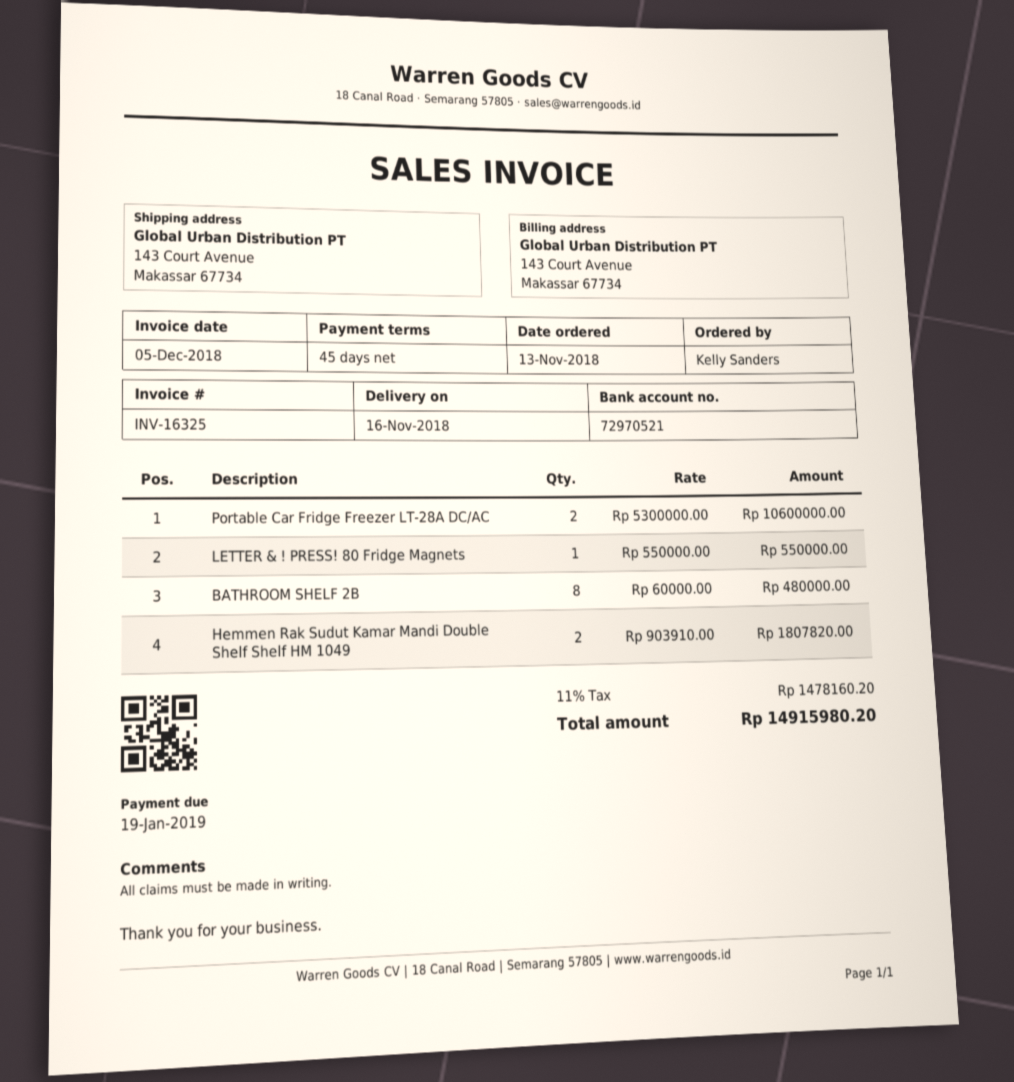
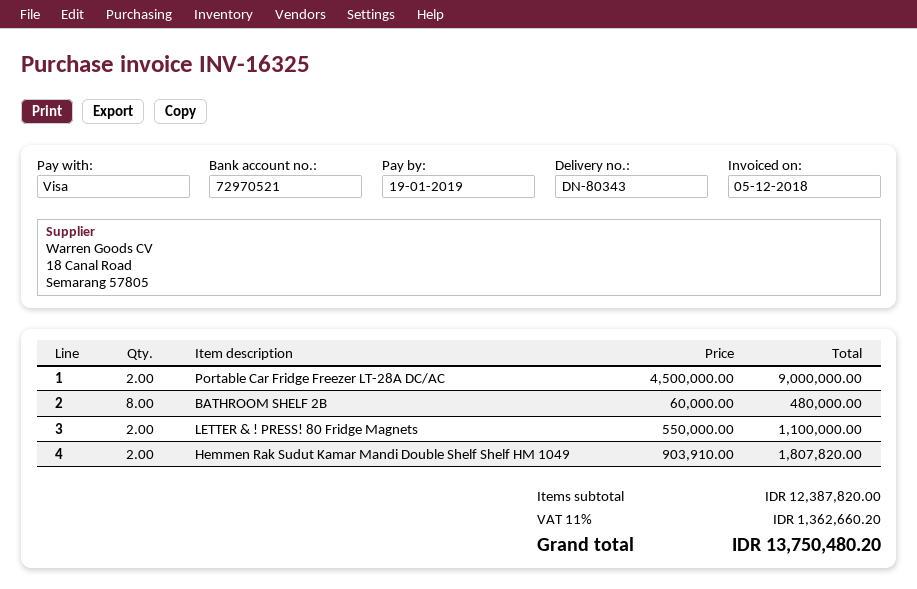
Portable Car Fridge Freezer LT-28A DC/AC: 2 x 5300000.00 = 10600000.00 -> 2 x 4500000.00 = 9000000.00
LETTER & ! PRESS! 80 Fridge Magnets: 1 x 550000.00 = 550000.00 -> 2 x 550000.00 = 1100000.00
tax: 11% = 1478160.20 -> 11% = 1362660.20
total: 14915980.20 -> 13750480.20

